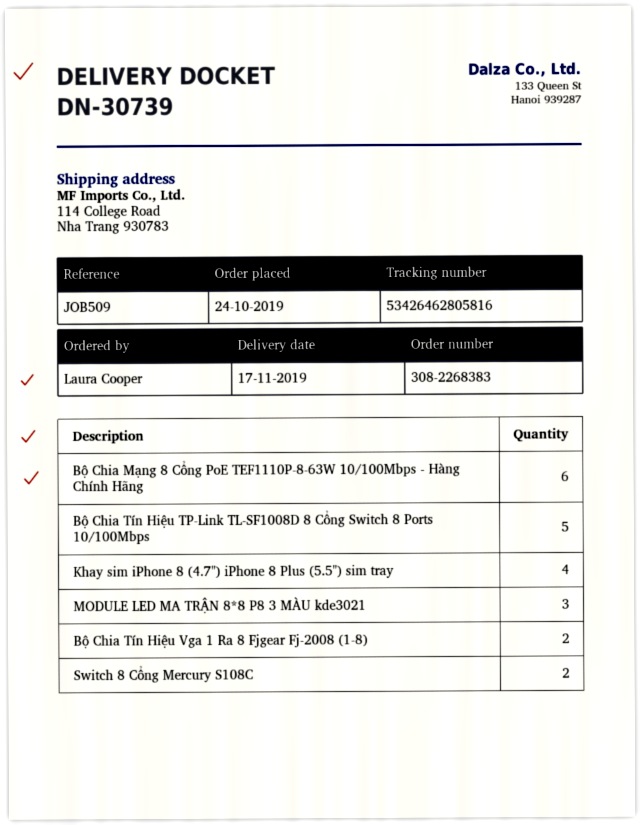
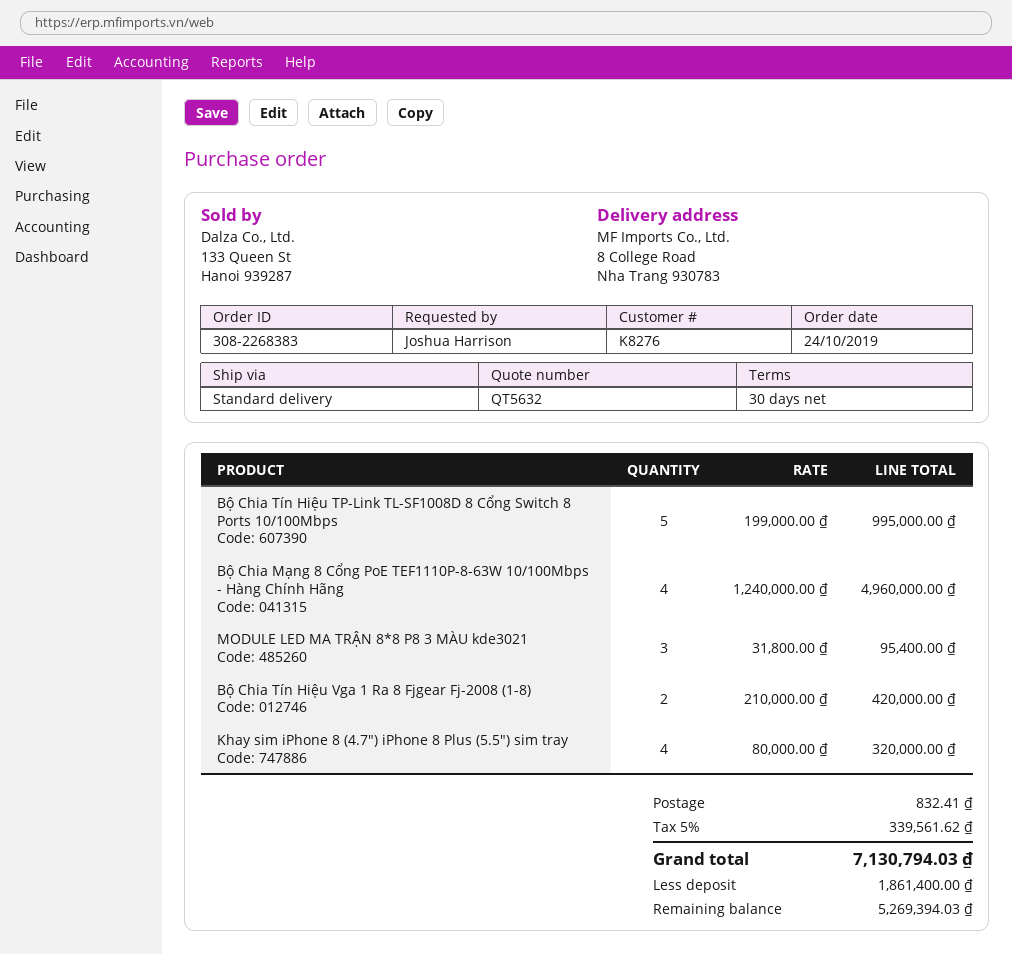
ordered by: Laura Cooper -> Joshua Harrison
ship to: 114 College Road, Nha Trang 930783 -> 8 College Road, Nha Trang 930783
Bộ Chia Mạng 8 Cổng PoE TEF1110P-8-63W 10/100Mbps - Hàng Chính Hãng: 6 -> 4
Switch 8 Cổng Mercury S108C: 2 -> none

